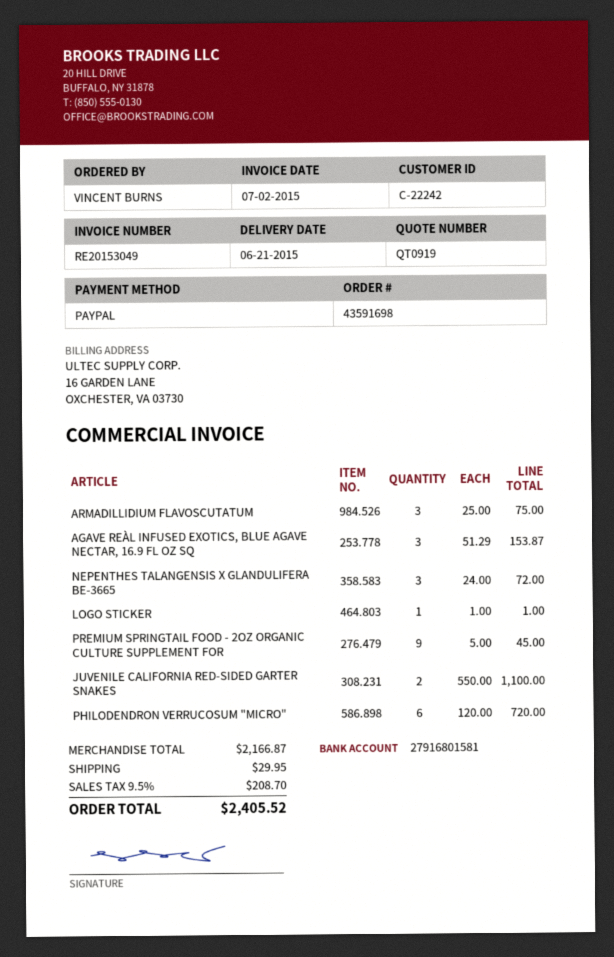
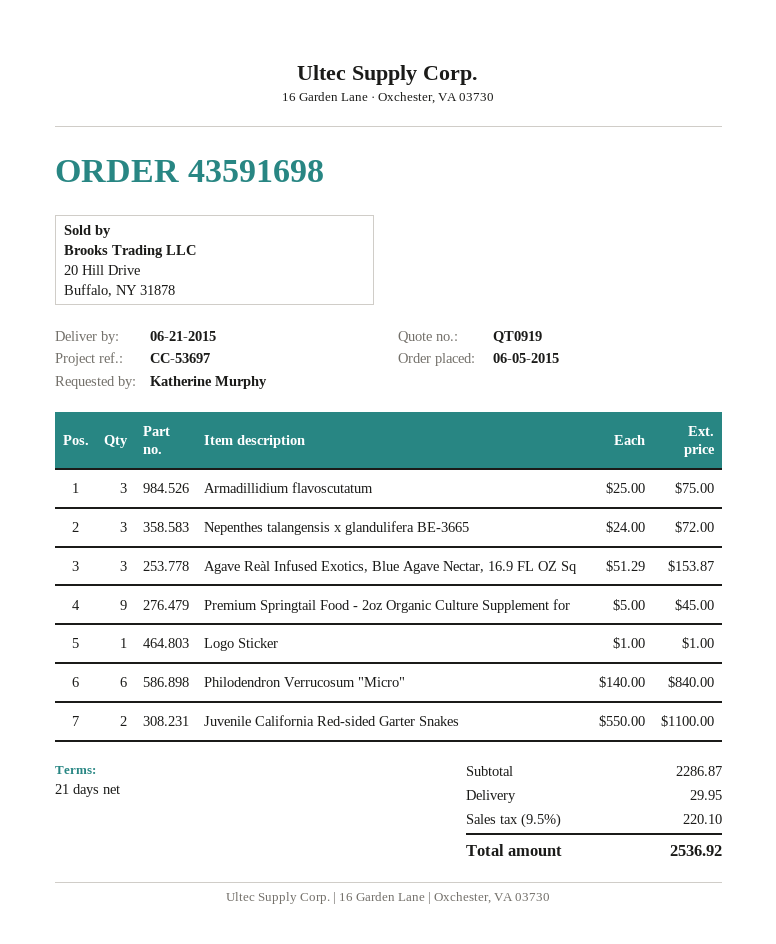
ordered by: VINCENT BURNS -> Katherine Murphy
PHILODENDRON VERRUCOSUM "MICRO": 6 x 120.00 = 720.00 -> 6 x 140.00 = 840.00
subtotal: 2166.87 -> 2286.87
tax: 9.5% = 208.70 -> 9.5% = 220.10
total: 2405.52 -> 2536.92

